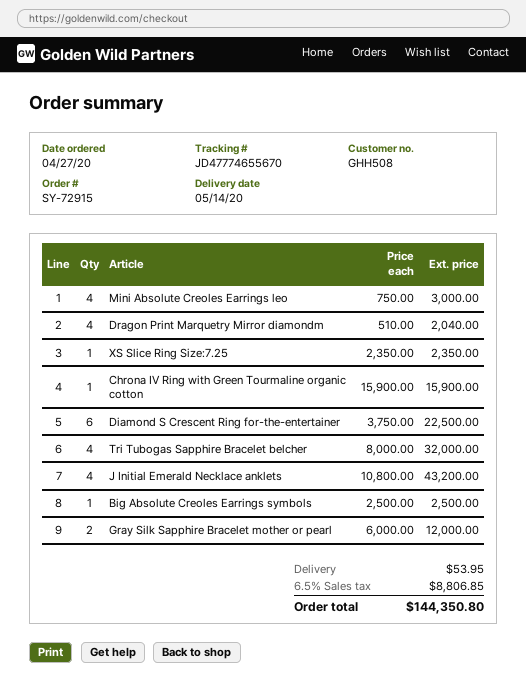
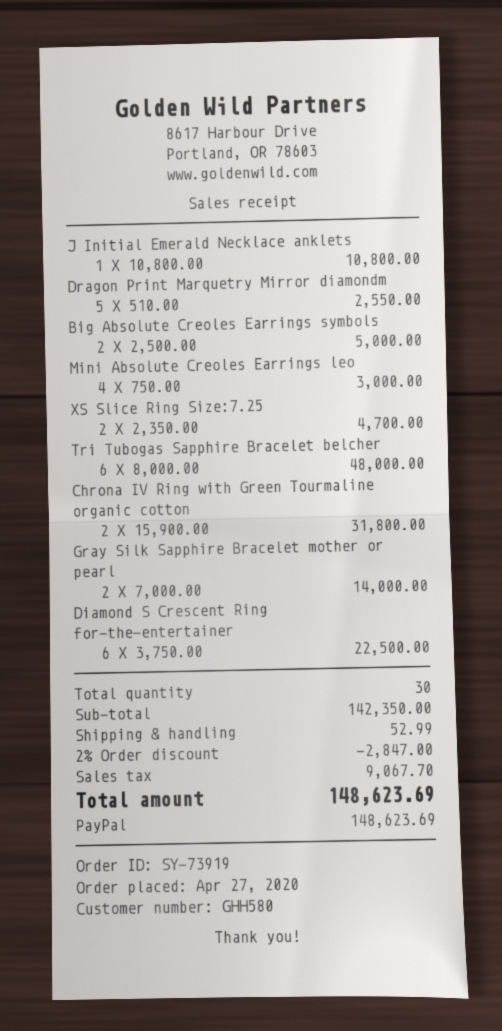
order number: SY-72915 -> SY-73919
customer number: GHH508 -> GHH580
Dragon Print Marquetry Mirror diamondm: 4 x 510.00 = 2040.00 -> 5 x 510.00 = 2550.00
XS Slice Ring Size:7.25: 1 x 2350.00 = 2350.00 -> 2 x 2350.00 = 4700.00
Chrona IV Ring with Green Tourmaline organic cotton: 1 x 15900.00 = 15900.00 -> 2 x 15900.00 = 31800.00
Tri Tubogas Sapphire Bracelet belcher: 4 x 8000.00 = 32000.00 -> 6 x 8000.00 = 48000.00
J Initial Emerald Necklace anklets: 4 x 10800.00 = 43200.00 -> 1 x 10800.00 = 10800.00
Big Absolute Creoles Earrings symbols: 1 x 2500.00 = 2500.00 -> 2 x 2500.00 = 5000.00
Gray Silk Sapphire Bracelet mother or pearl: 2 x 6000.00 = 12000.00 -> 2 x 7000.00 = 14000.00
discount: none -> 2% = 2847.00
shipping: 53.95 -> 52.99
tax: 8806.85 -> 9067.70
total: 144350.80 -> 148623.69

